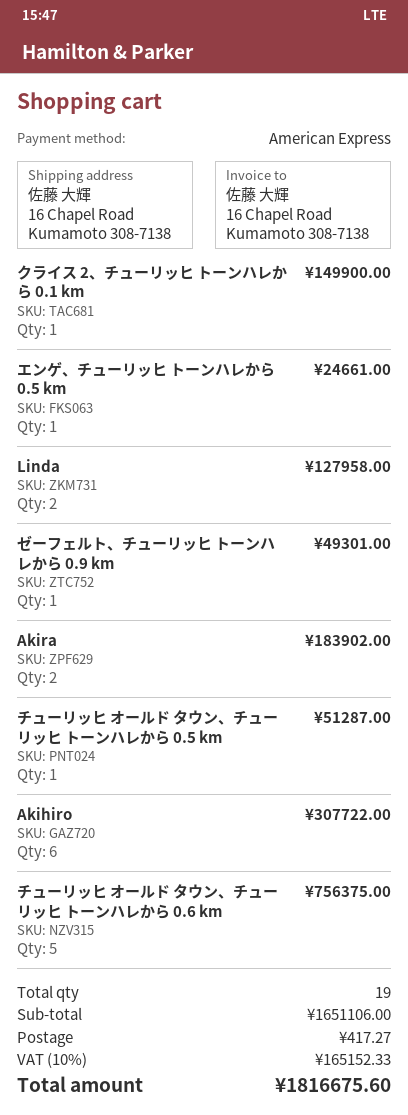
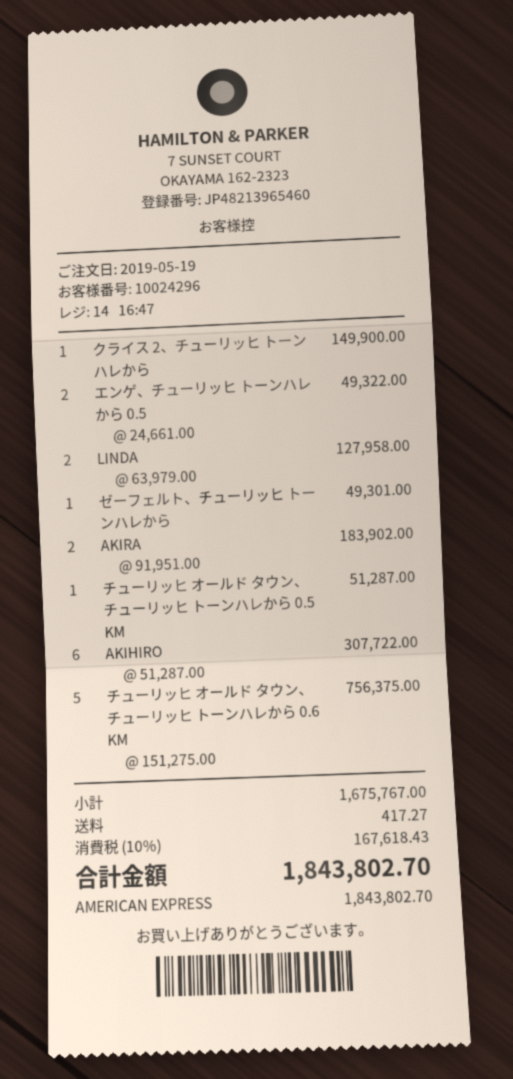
エンゲ、チューリッヒ トーンハレから 0.5 km: 1 for 24661.00 -> 2 for 49322.00
subtotal: 1651106.00 -> 1675767.00
tax: 10% = 165152.33 -> 10% = 167618.43
total: 1816675.60 -> 1843802.70

